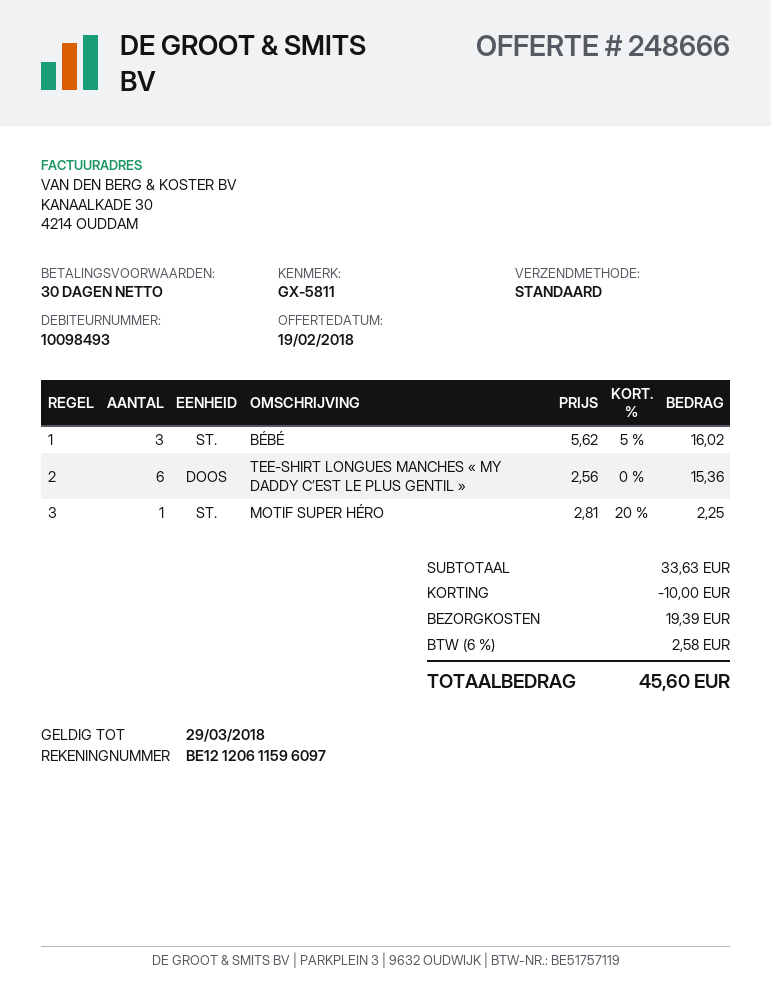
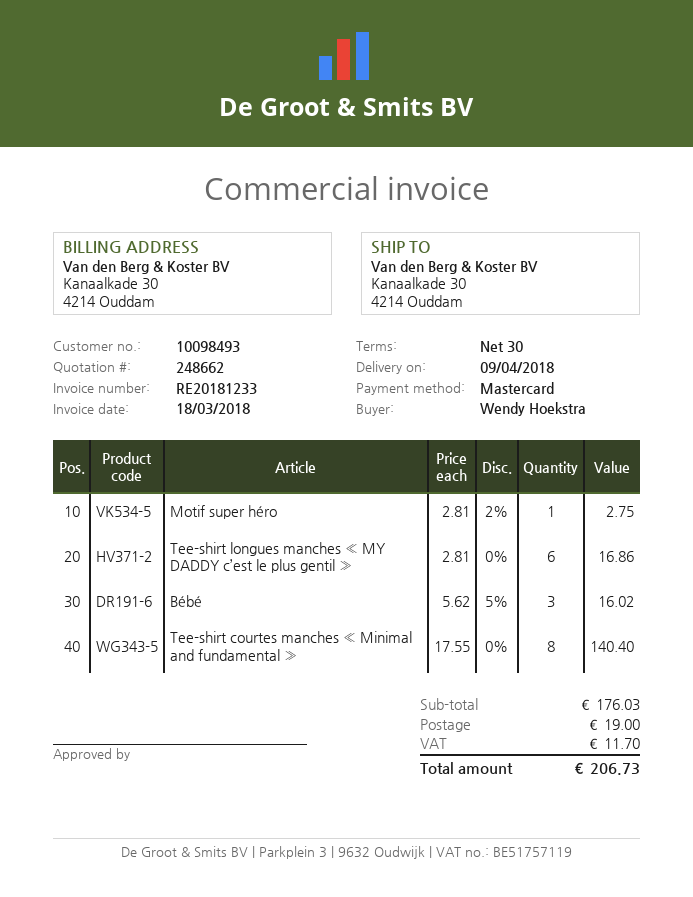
quote number: 248666 -> 248662
TEE-SHIRT LONGUES MANCHES « MY DADDY C’EST LE PLUS GENTIL »: 6 x 2.56 = 15.36 -> 6 x 2.81 = 16.86
MOTIF SUPER HÉRO: 1 x 2.81 - 20% = 2.25 -> 1 x 2.81 - 2% = 2.75
Tee-shirt courtes manches « Minimal and fundamental »: none -> 8 x 17.55 = 140.40
subtotal: 33.63 -> 176.03
discount: 10.00 -> none
shipping: 19.39 -> 19.00
tax: 2.58 -> 11.70
total: 45.60 -> 206.73

